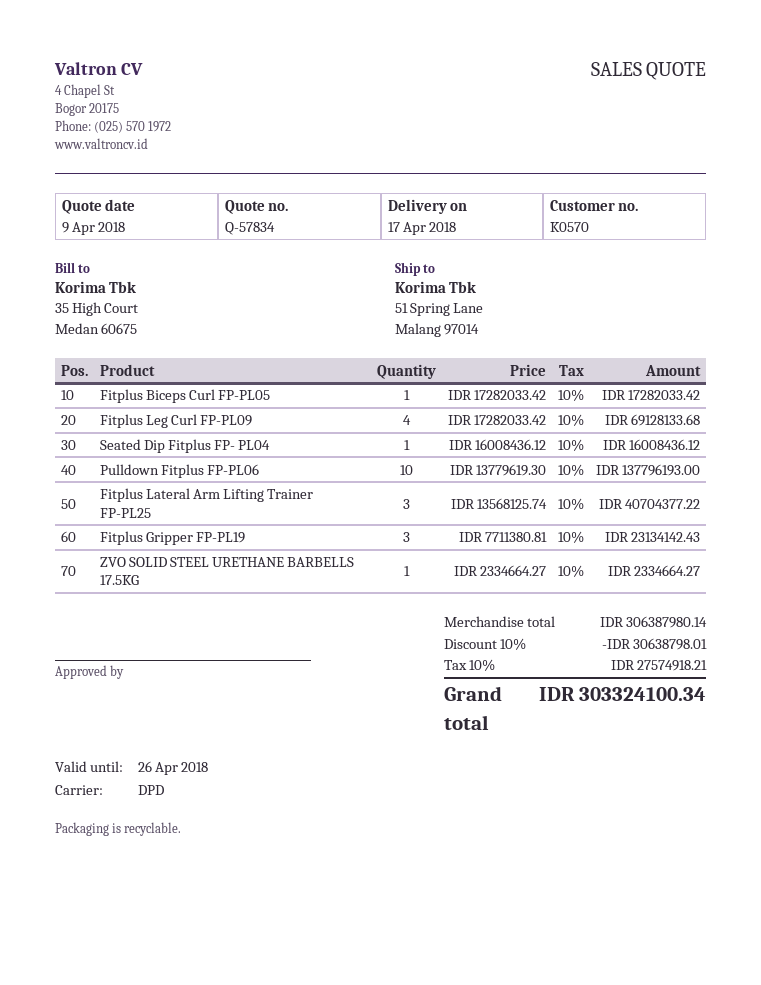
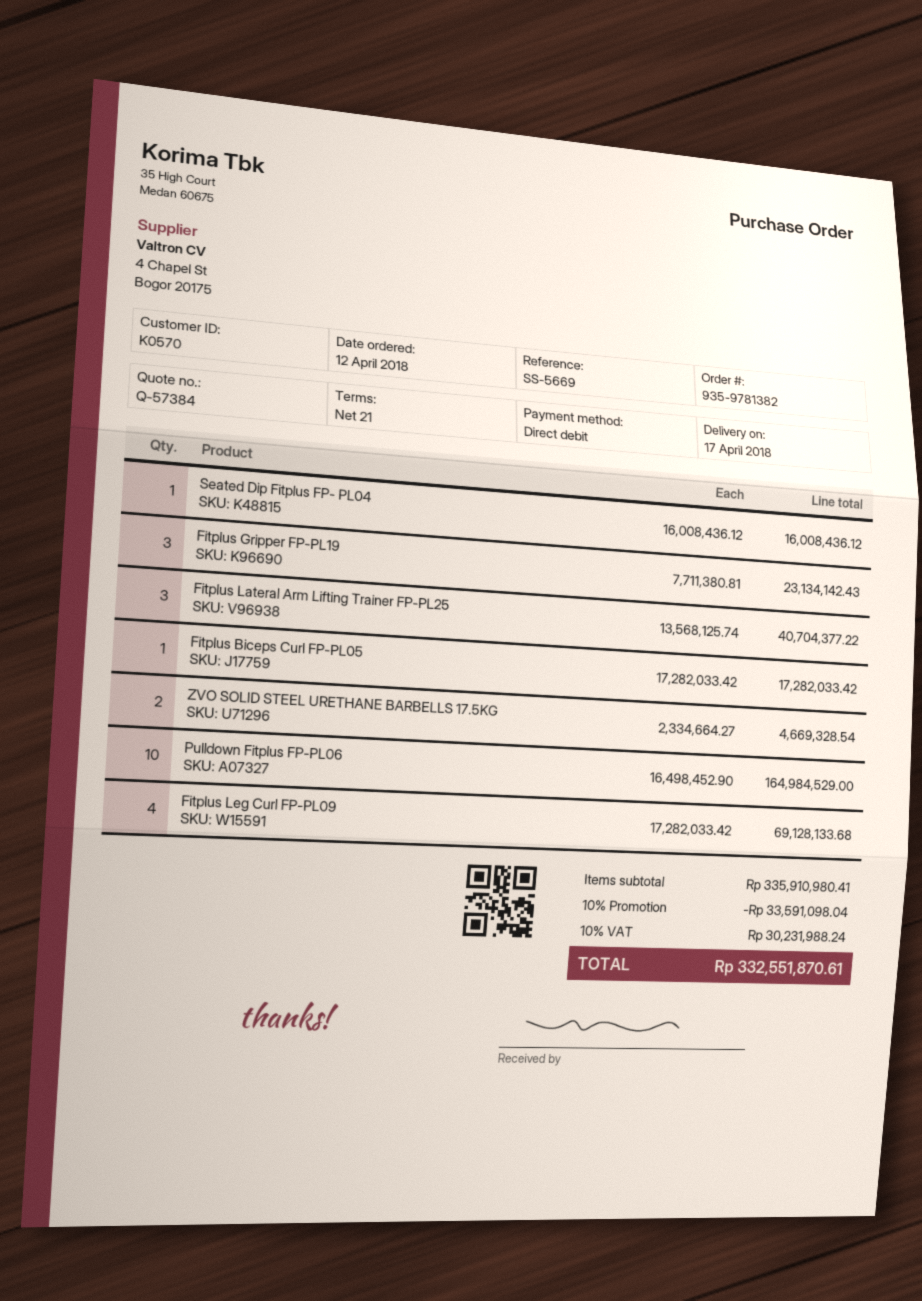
quote number: Q-57834 -> Q-57384
Pulldown Fitplus FP-PL06: 10 x 13779619.30 = 137796193.00 -> 10 x 16498452.90 = 164984529.00
ZVO SOLID STEEL URETHANE BARBELLS 17.5KG: 1 x 2334664.27 = 2334664.27 -> 2 x 2334664.27 = 4669328.54
subtotal: 306387980.14 -> 335910980.41
discount: 10% = 30638798.01 -> 10% = 33591098.04
tax: 10% = 27574918.21 -> 10% = 30231988.24
total: 303324100.34 -> 332551870.61

